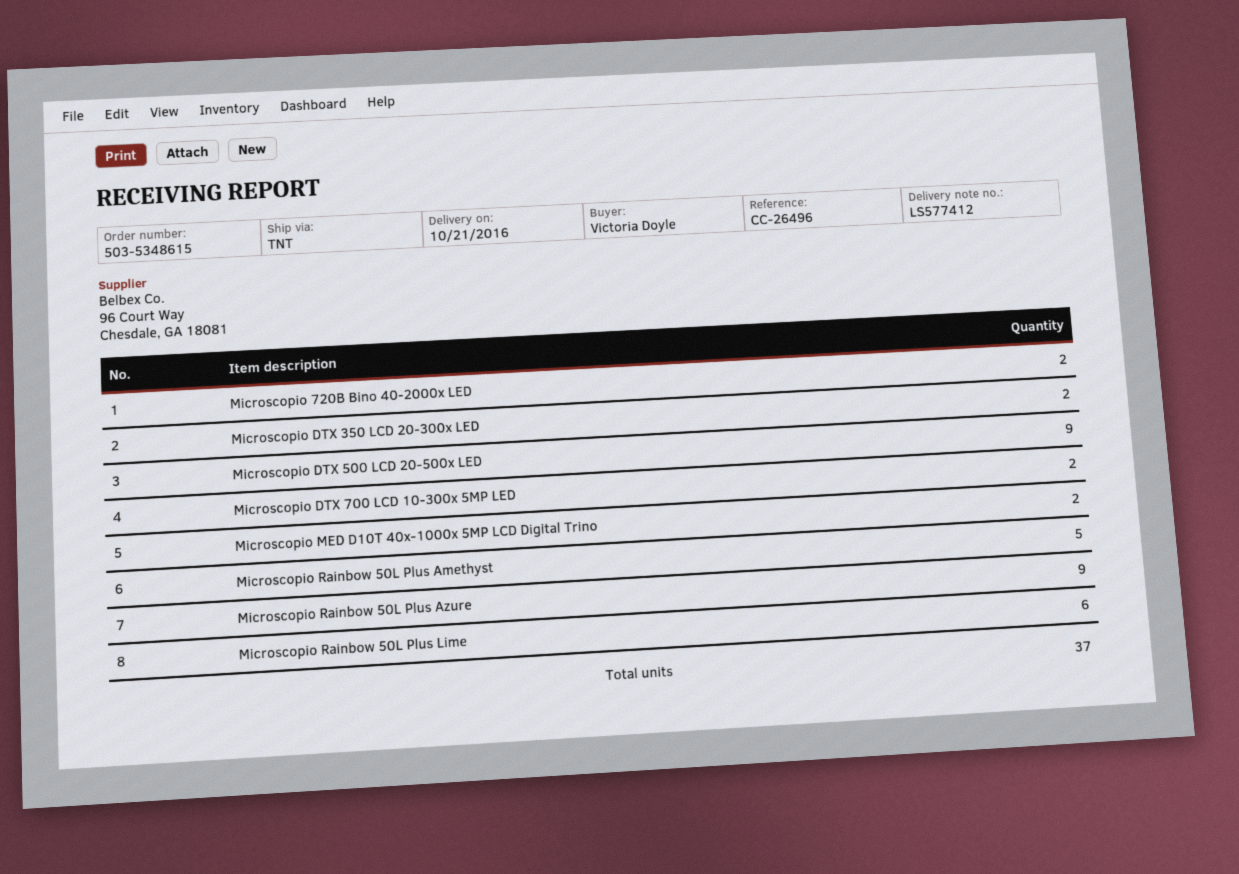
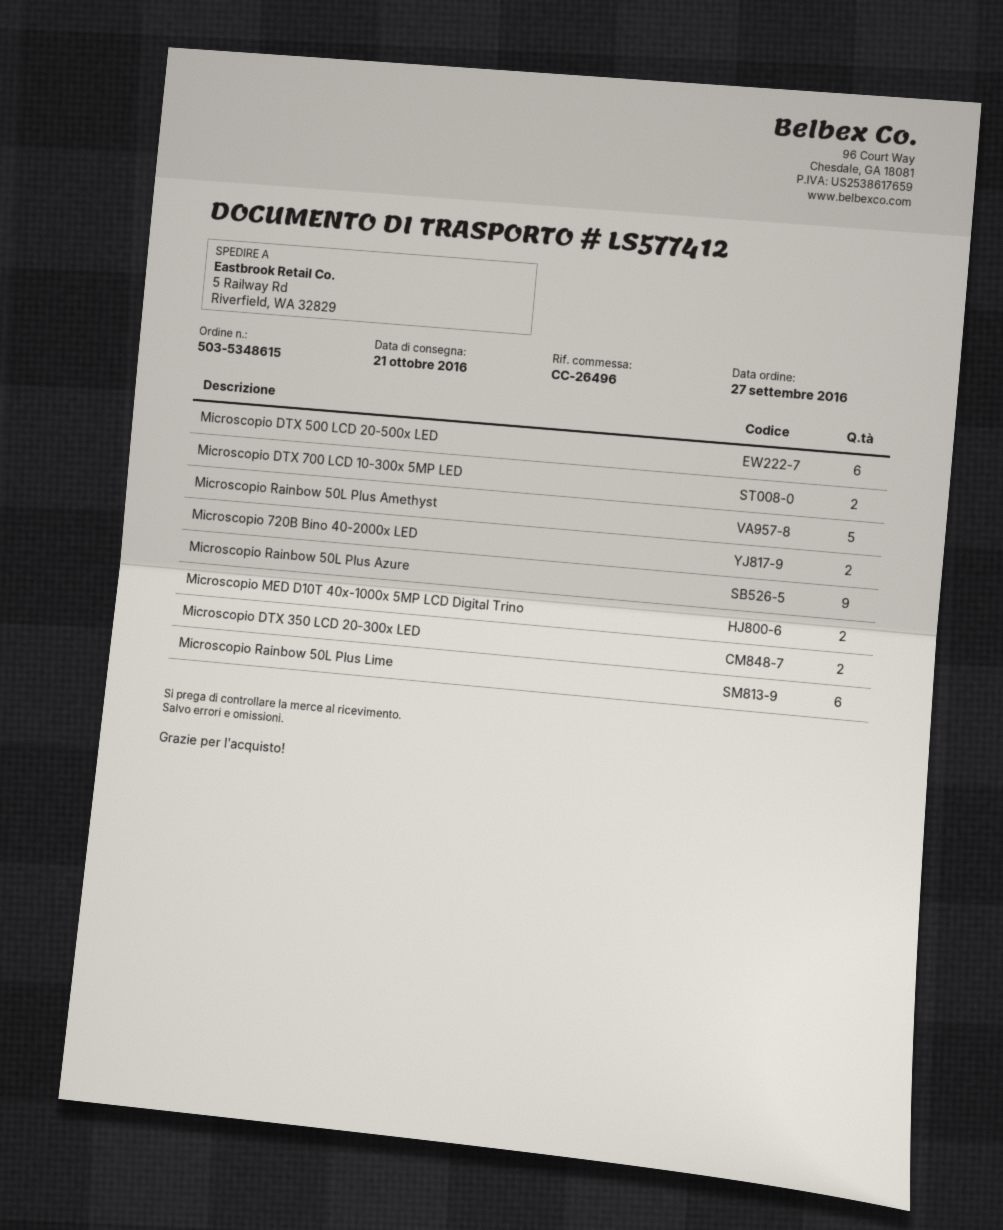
Microscopio DTX 500 LCD 20-500x LED: 9 -> 6

